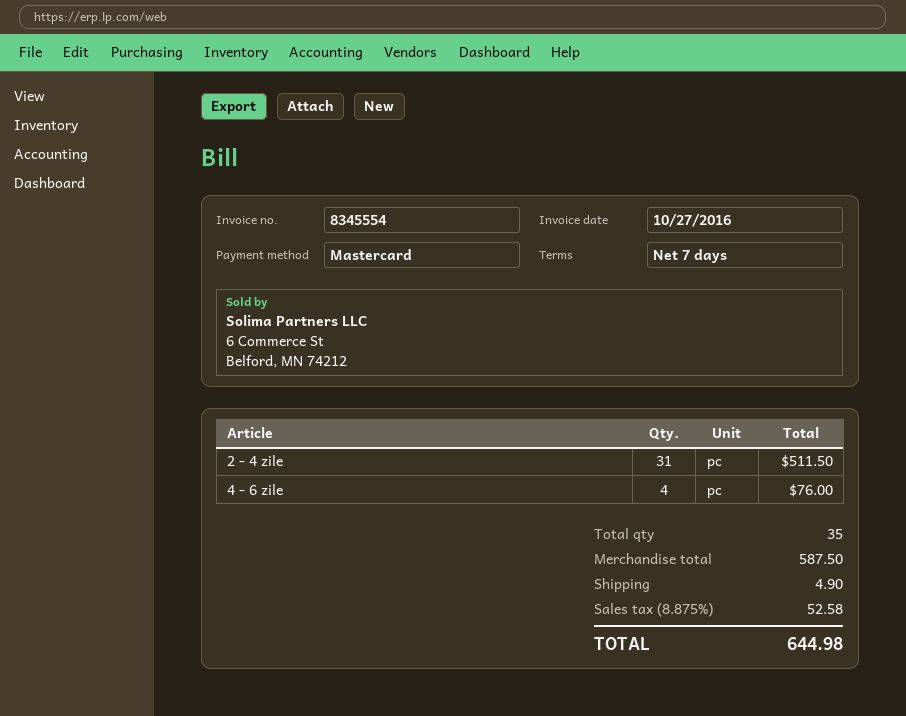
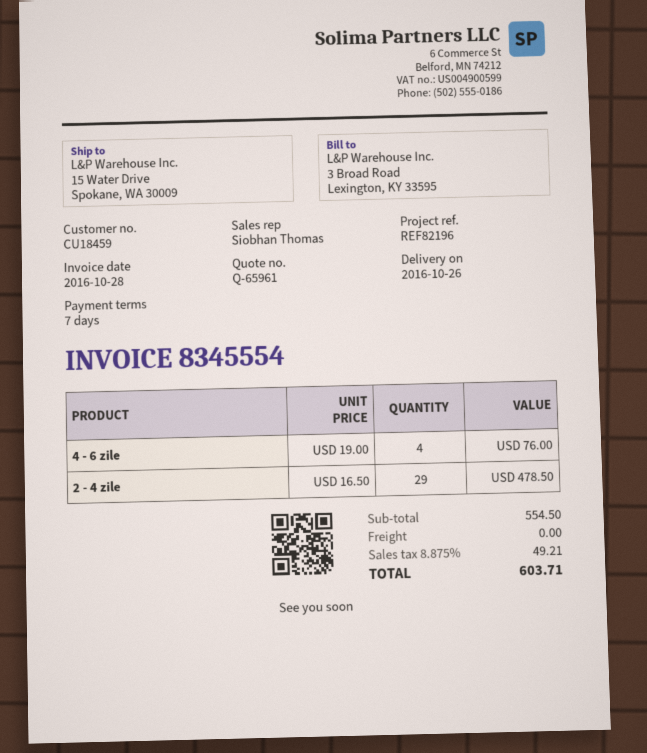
invoice date: 2016-10-27 -> 2016-10-28
2 - 4 zile: 31 for 511.50 -> 29 for 478.50
subtotal: 587.50 -> 554.50
shipping: 4.90 -> 0.00
tax: 8.875% = 52.58 -> 8.875% = 49.21
total: 644.98 -> 603.71

